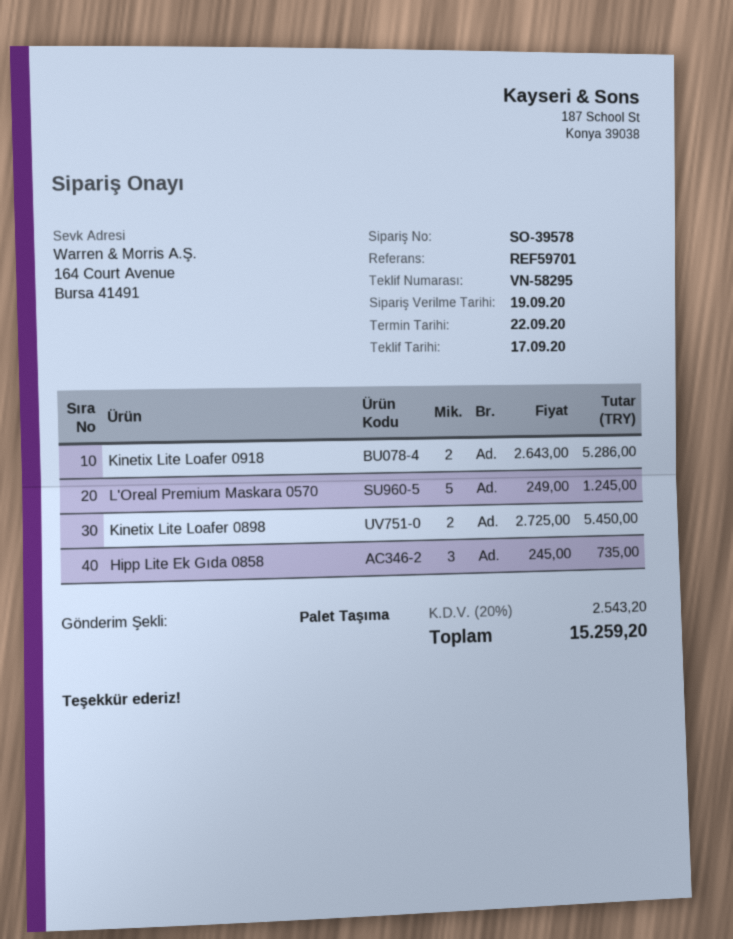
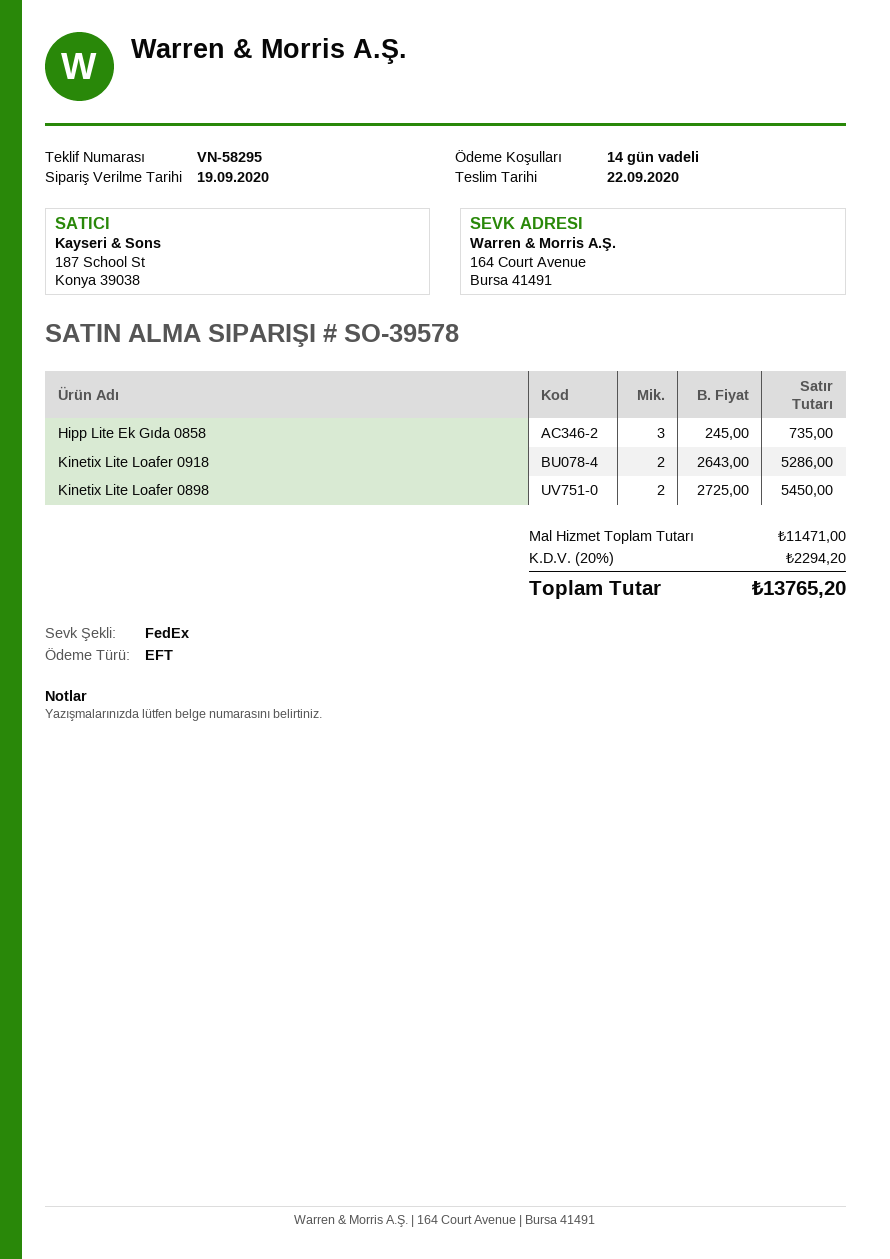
shipping method: pallet freight -> FedEx
L'Oreal Premium Maskara 0570: 5 x 249.00 = 1245.00 -> none
tax: 20% = 2543.20 -> 20% = 2294.20
total: 15259.20 -> 13765.20

